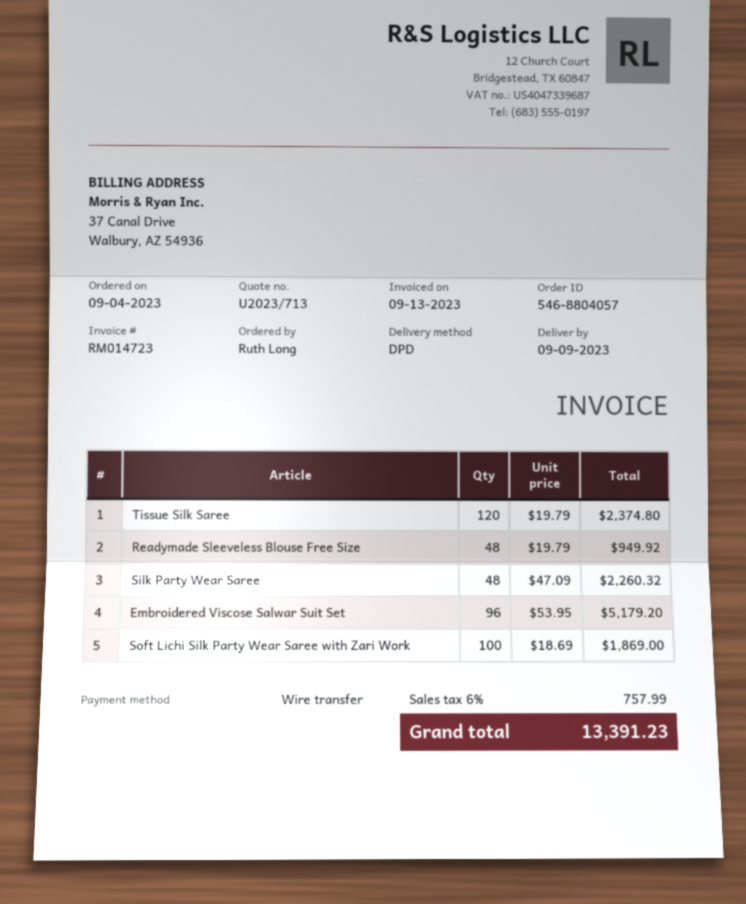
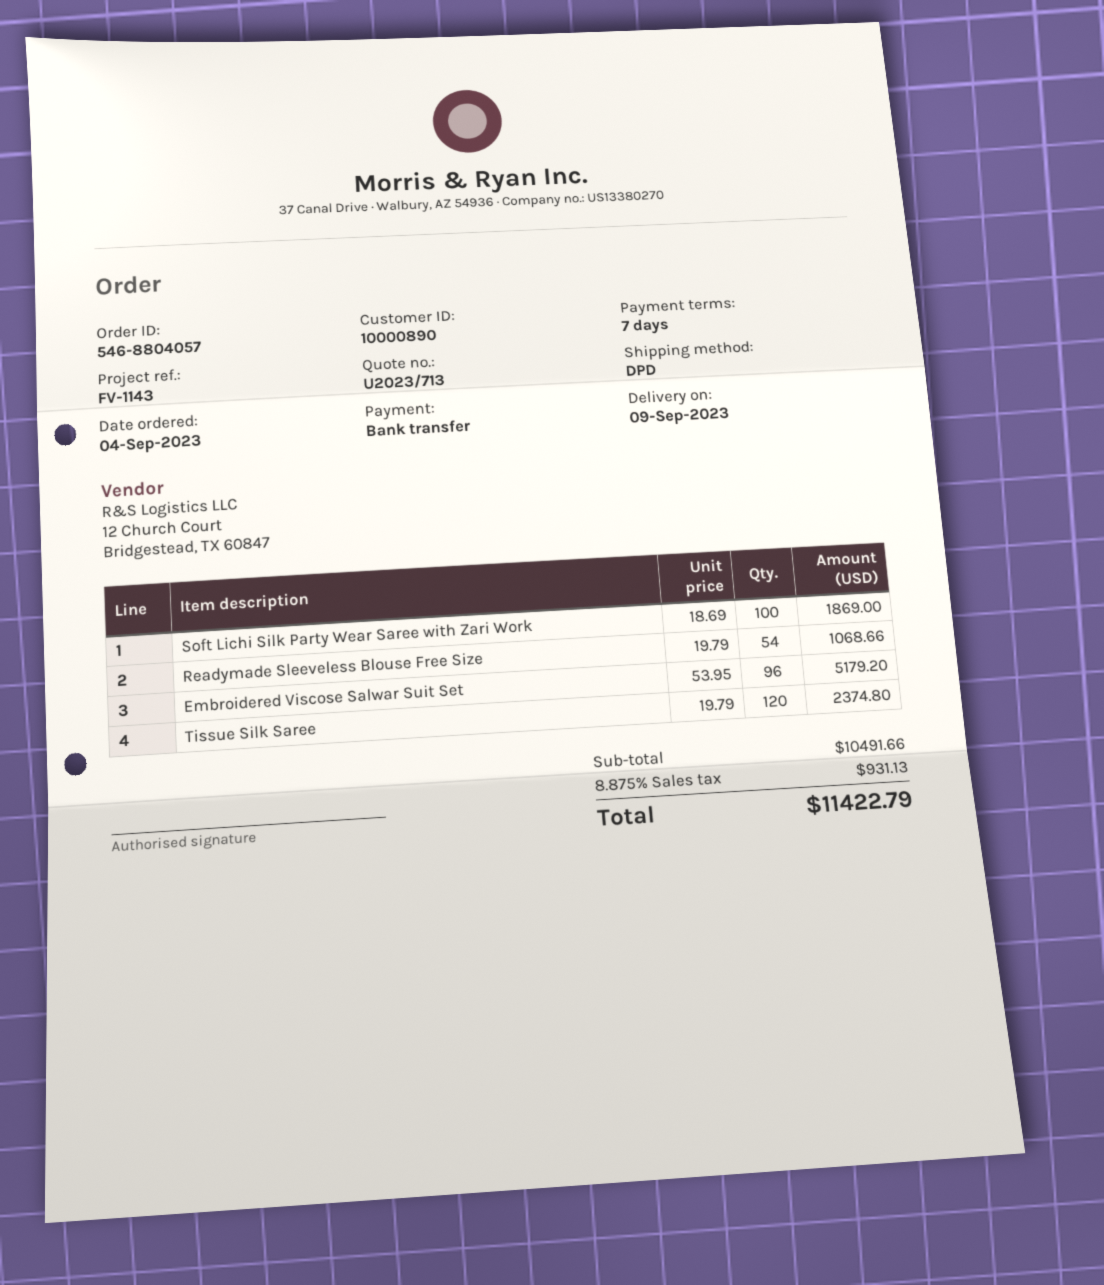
Readymade Sleeveless Blouse Free Size: 48 x 19.79 = 949.92 -> 54 x 19.79 = 1068.66
Silk Party Wear Saree: 48 x 47.09 = 2260.32 -> none
tax: 6% = 757.99 -> 8.875% = 931.13
total: 13391.23 -> 11422.79

